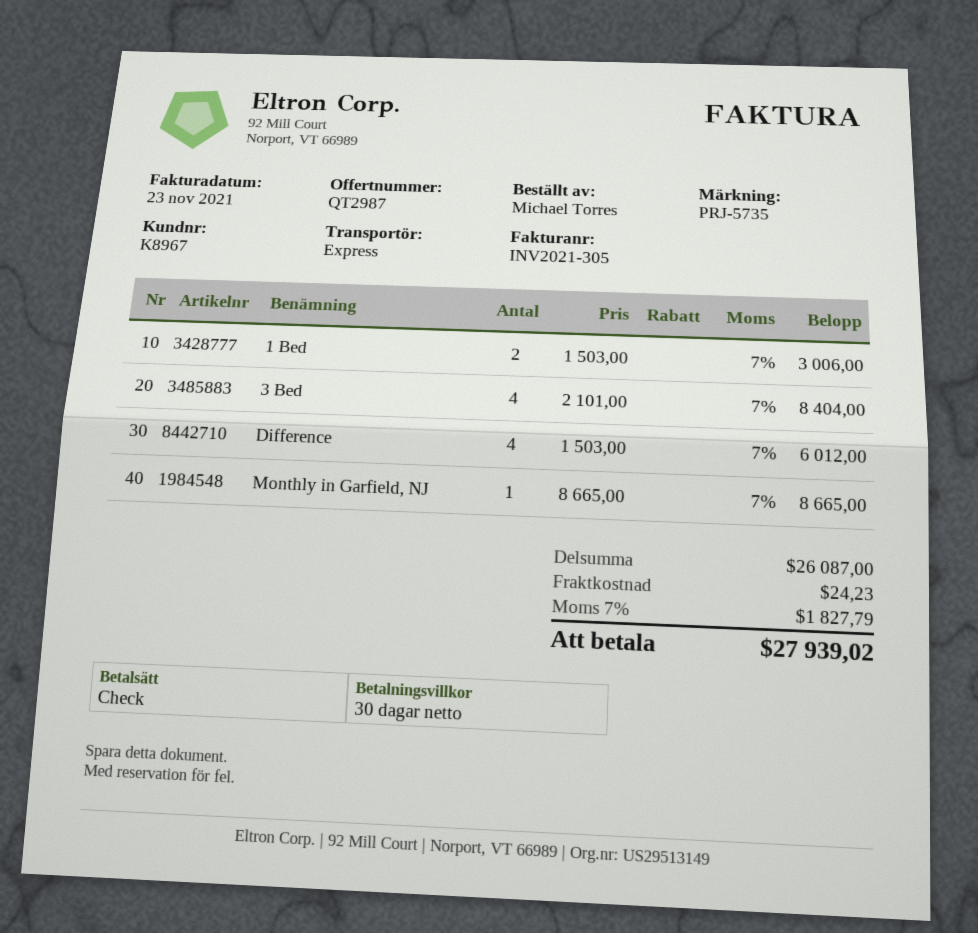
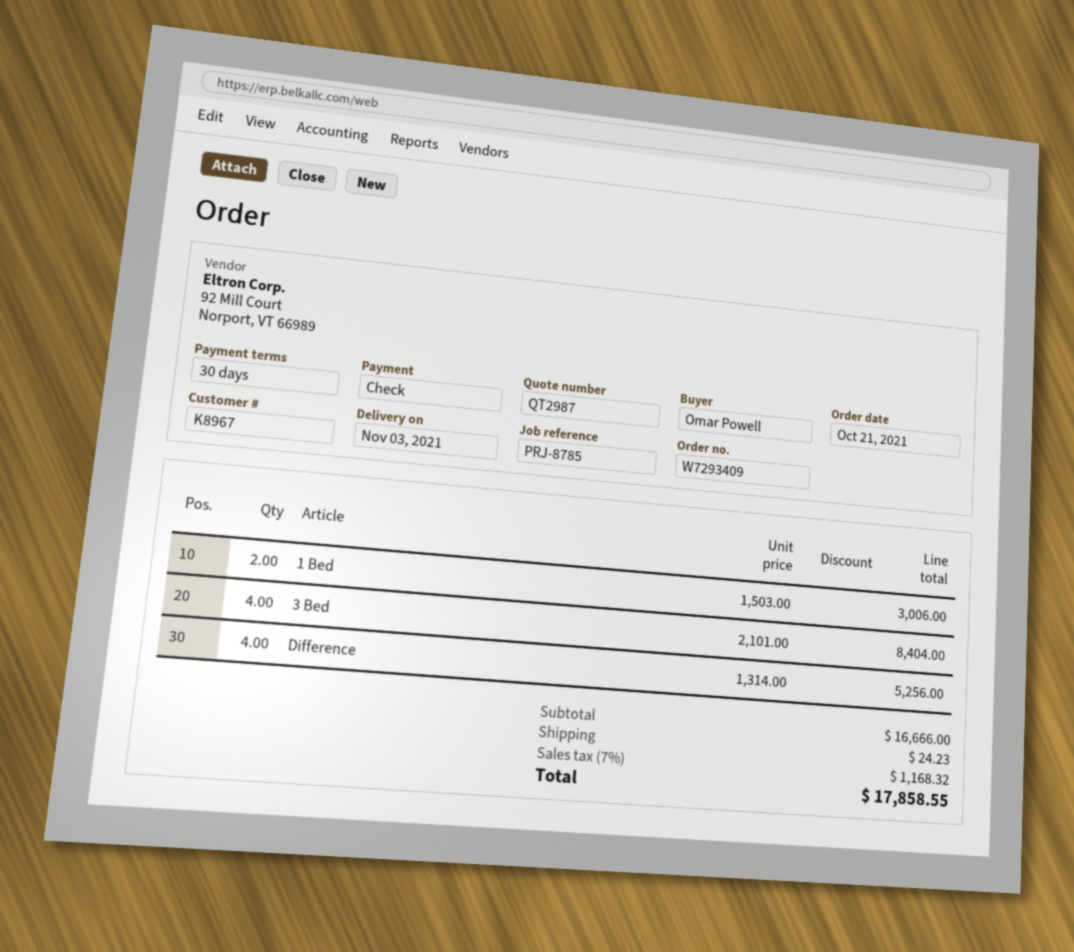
reference: PRJ-5735 -> PRJ-8785
ordered by: Michael Torres -> Omar Powell
Difference: 4 x 1503.00 = 6012.00 -> 4 x 1314.00 = 5256.00
Monthly in Garfield, NJ: 1 x 8665.00 = 8665.00 -> none
subtotal: 26087.00 -> 16666.00
tax: 7% = 1827.79 -> 7% = 1168.32
total: 27939.02 -> 17858.55

